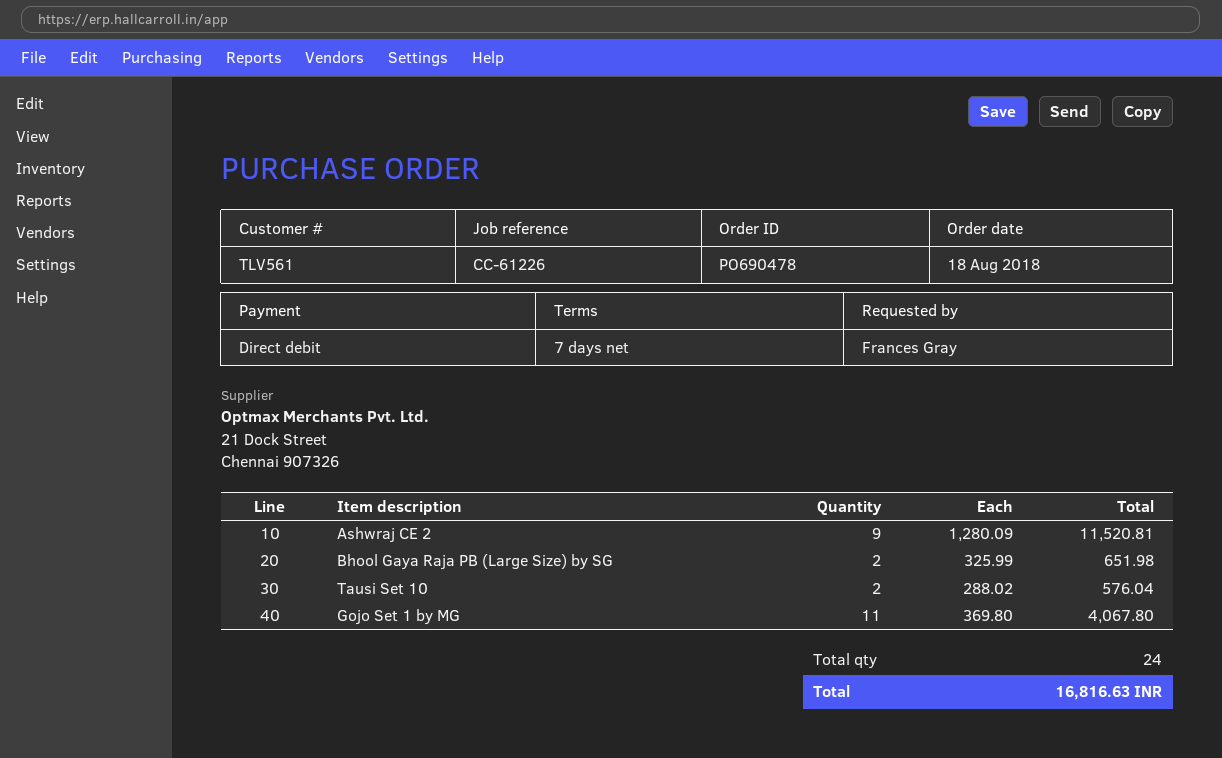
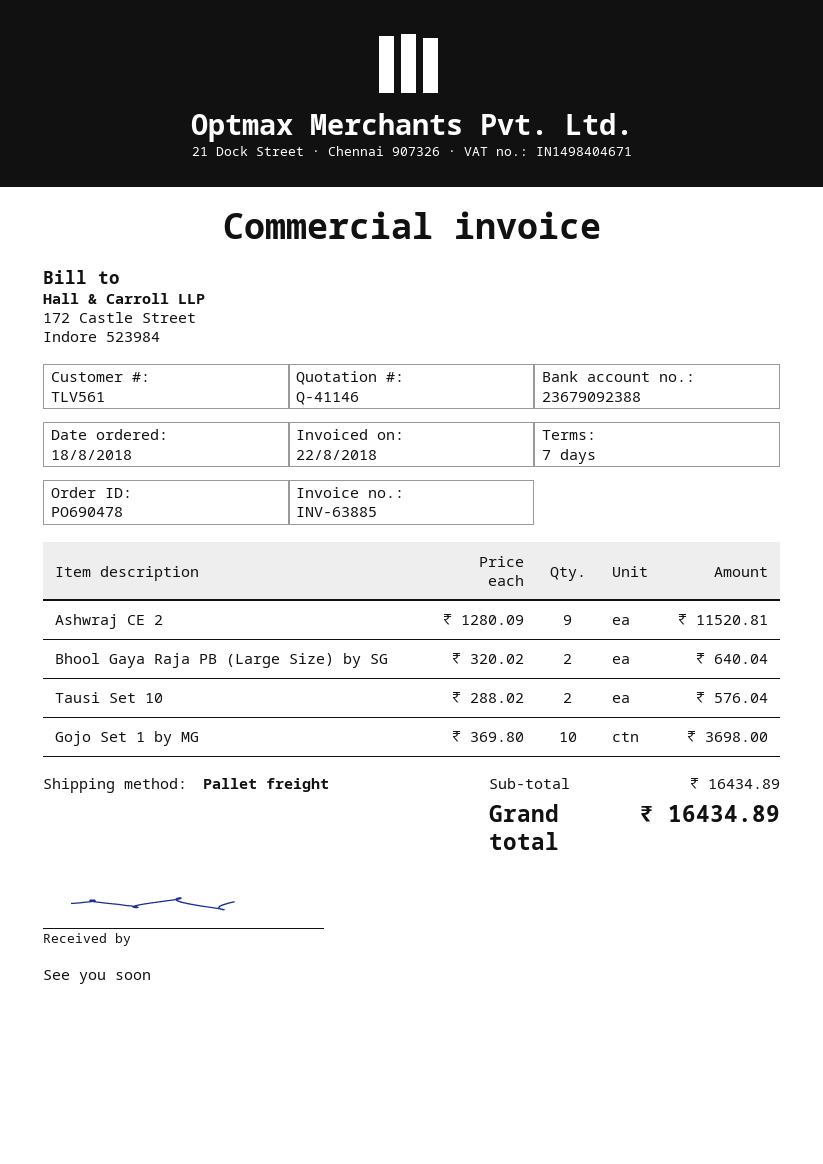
Bhool Gaya Raja PB (Large Size) by SG: 2 x 325.99 = 651.98 -> 2 x 320.02 = 640.04
Gojo Set 1 by MG: 11 x 369.80 = 4067.80 -> 10 x 369.80 = 3698.00
total: 16816.63 -> 16434.89

